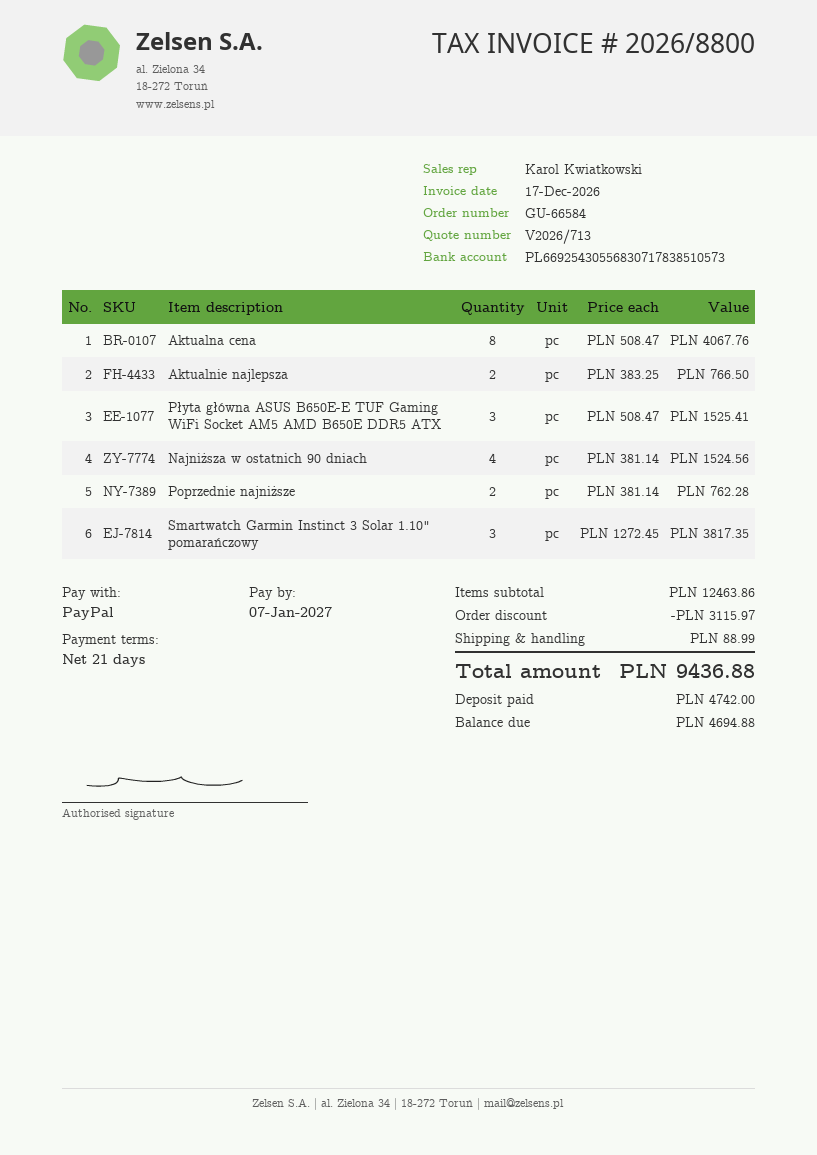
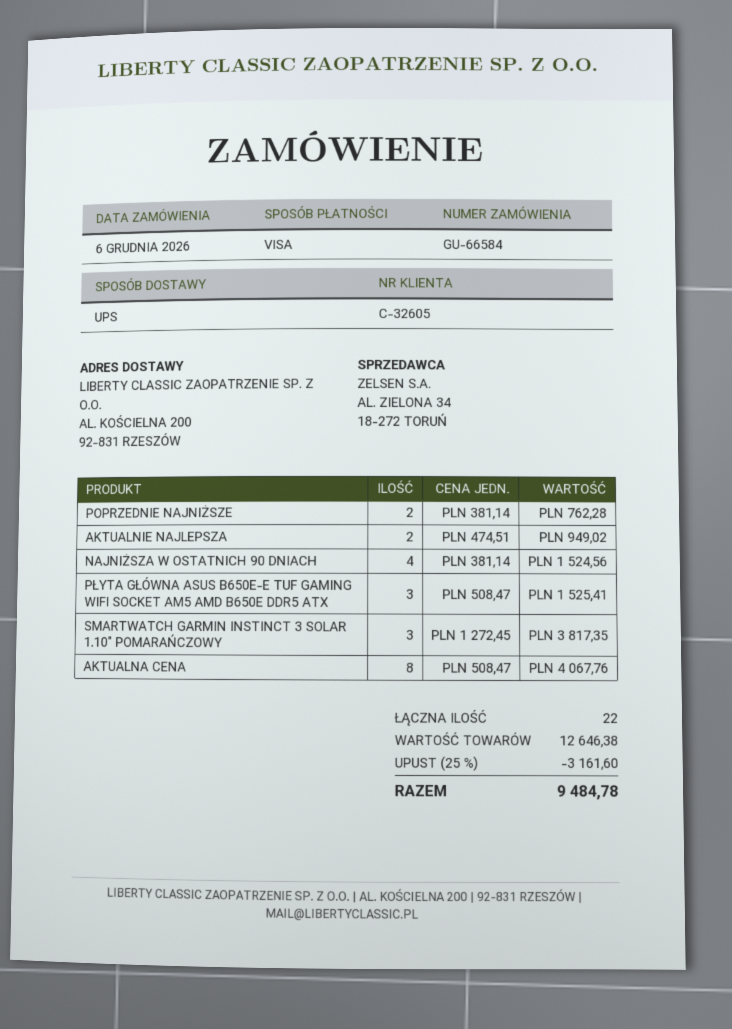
payment method: PayPal -> Visa
Aktualnie najlepsza: 2 x 383.25 = 766.50 -> 2 x 474.51 = 949.02
subtotal: 12463.86 -> 12646.38
discount: 3115.97 -> 3161.60
shipping: 88.99 -> none
total: 9436.88 -> 9484.78

